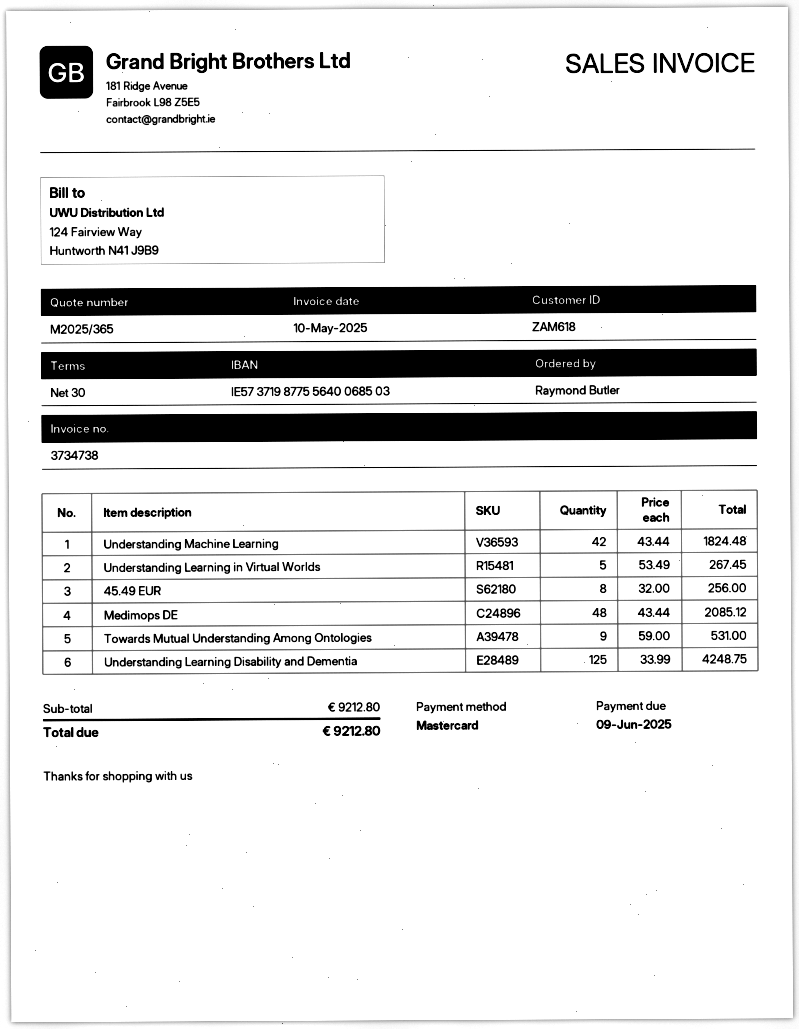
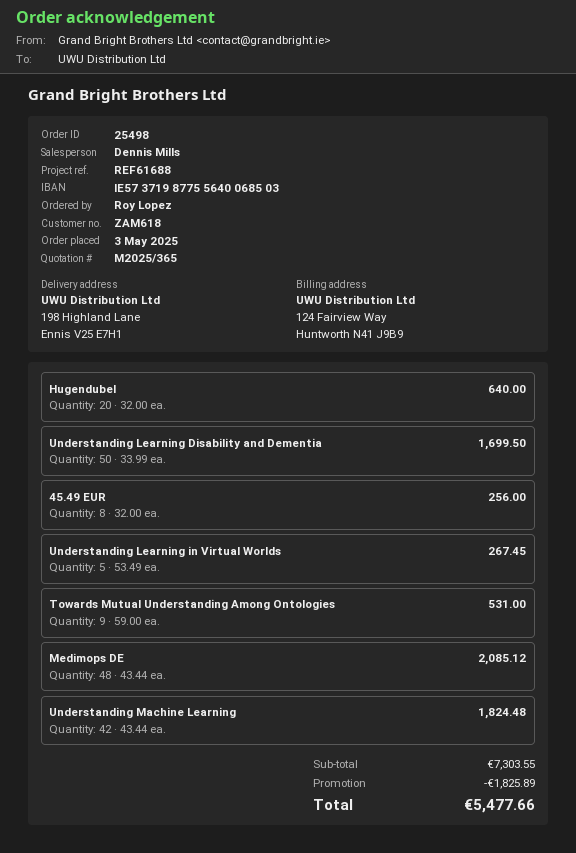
ordered by: Raymond Butler -> Roy Lopez
Understanding Learning Disability and Dementia: 125 x 33.99 = 4248.75 -> 50 x 33.99 = 1699.50
Hugendubel: none -> 20 x 32.00 = 640.00
subtotal: 9212.80 -> 7303.55
discount: none -> 1825.89
total: 9212.80 -> 5477.66

